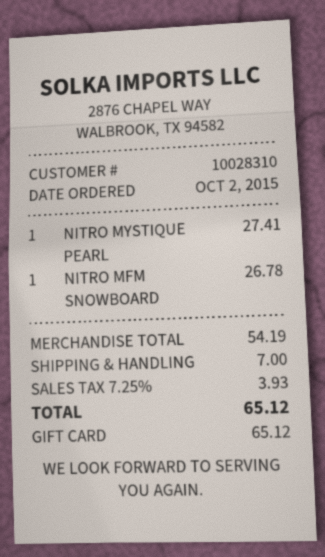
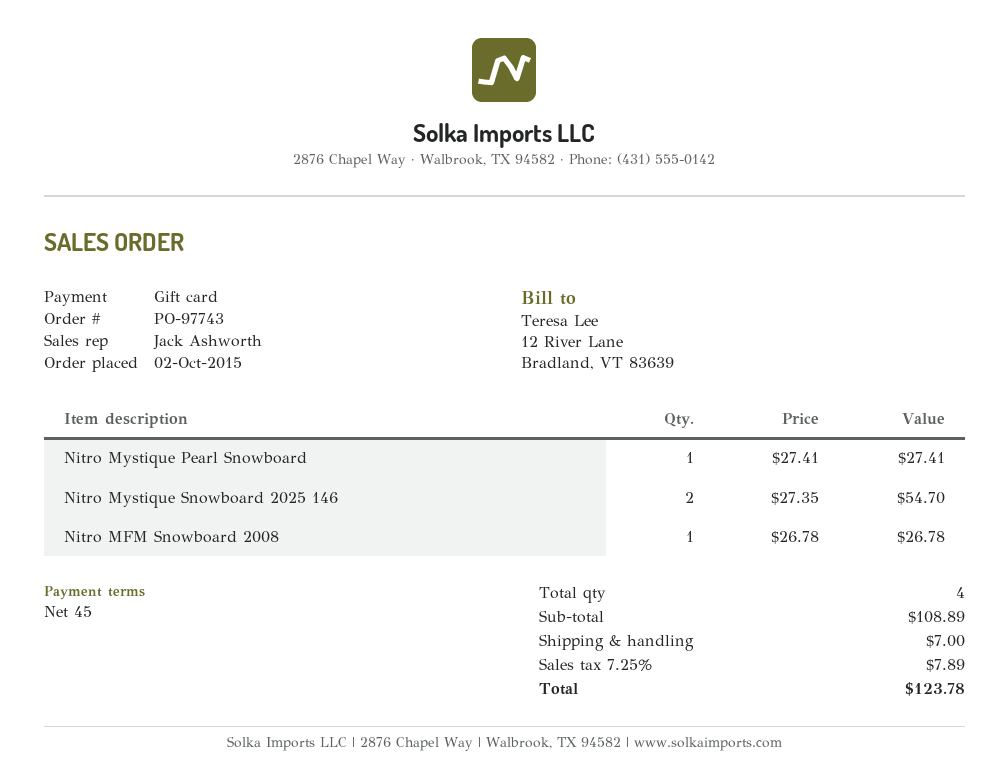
Nitro Mystique Snowboard 2025 146: none -> 2 for 54.70
subtotal: 54.19 -> 108.89
tax: 7.25% = 3.93 -> 7.25% = 7.89
total: 65.12 -> 123.78

